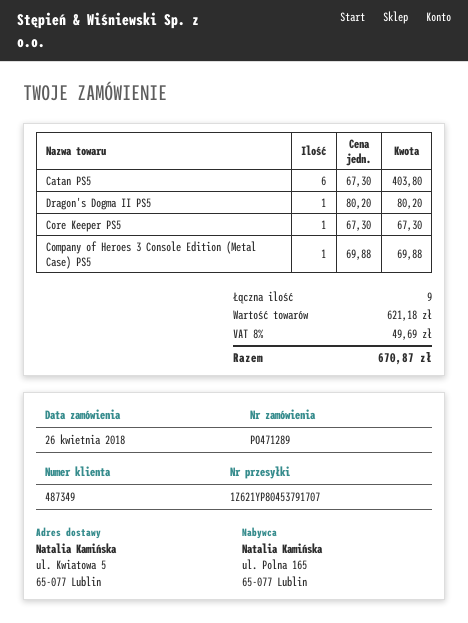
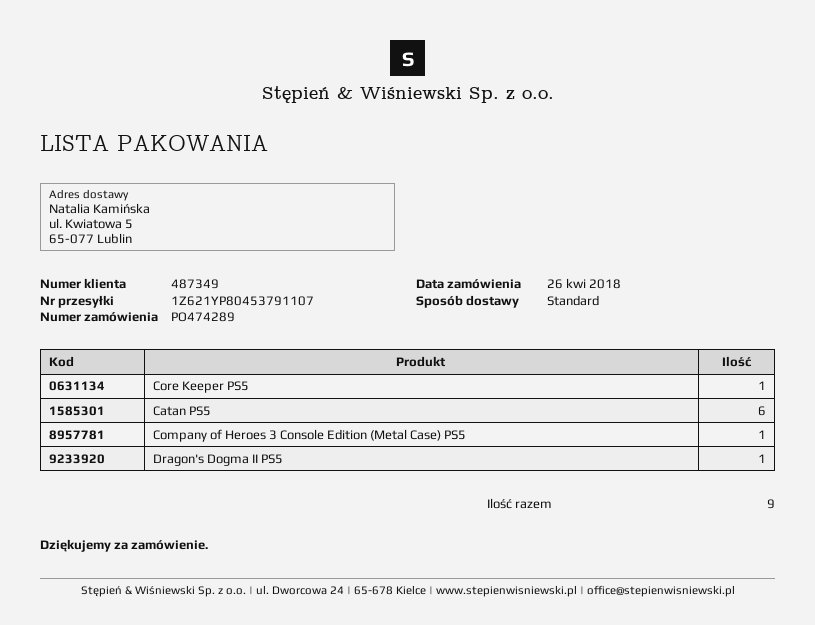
order number: PO471289 -> PO474289
tracking number: 1Z621YP80453791707 -> 1Z621YP80453791107

